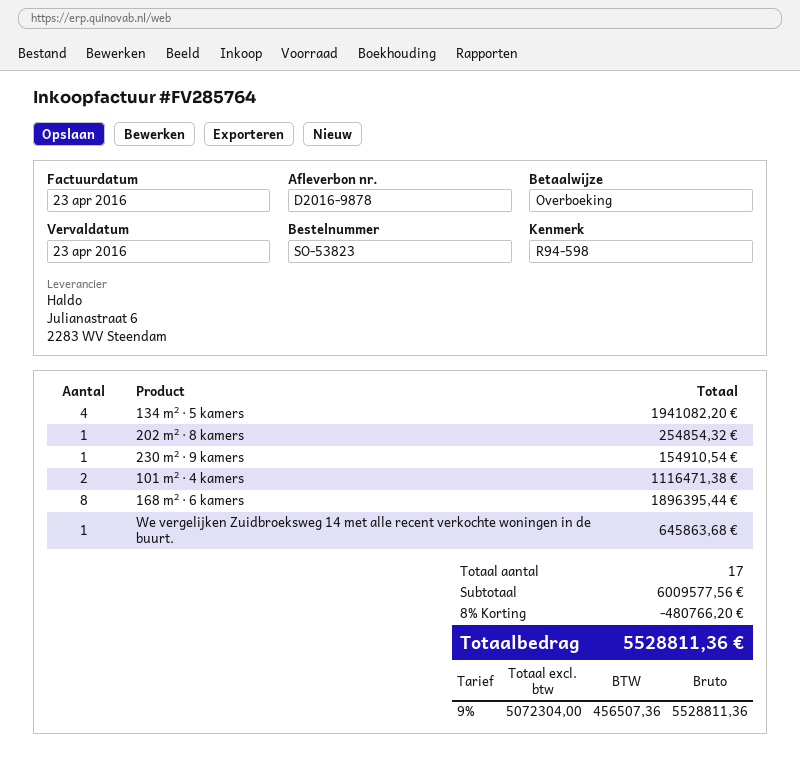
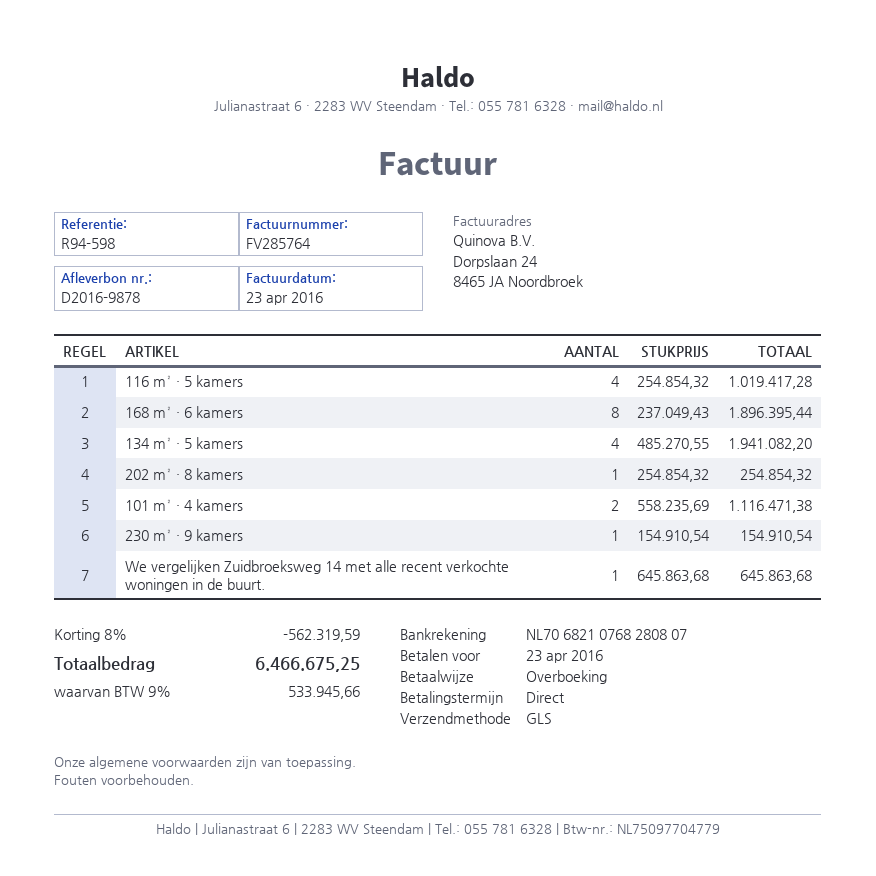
116 m² · 5 kamers: none -> 4 for 1019417.28
discount: 8% = 480766.20 -> 8% = 562319.59
tax: 9% = 456507.36 -> 9% = 533945.66
total: 5528811.36 -> 6466675.25

